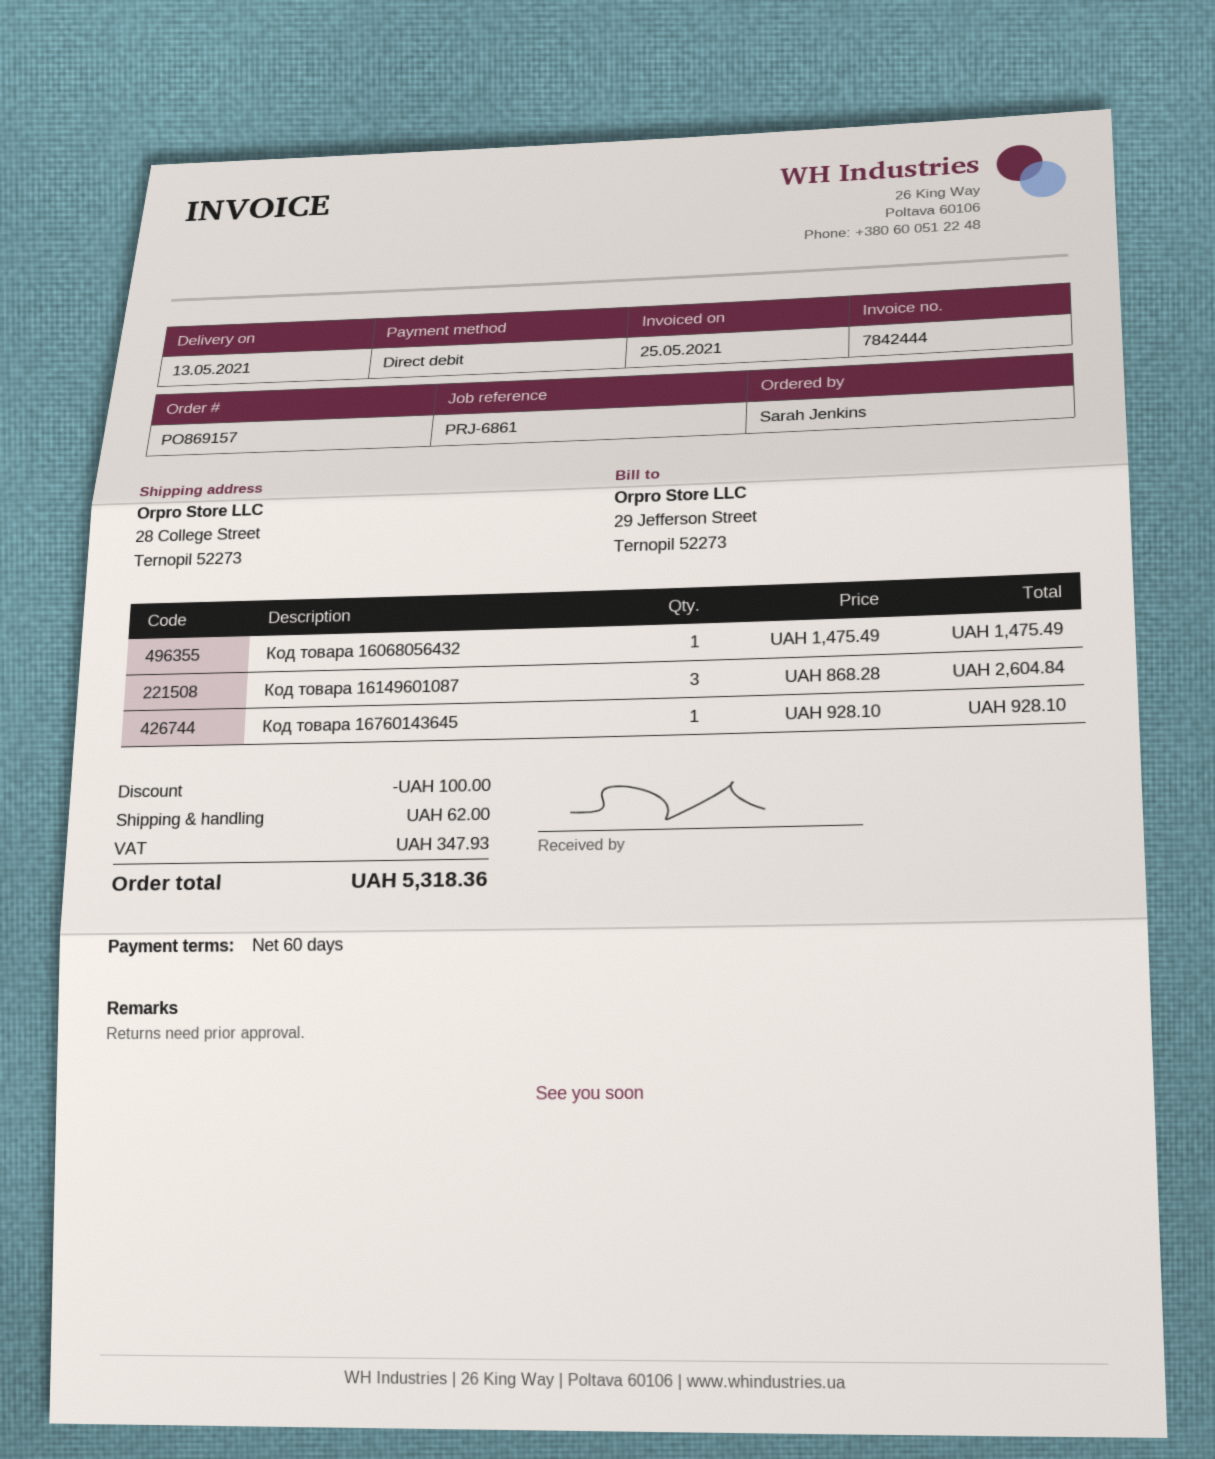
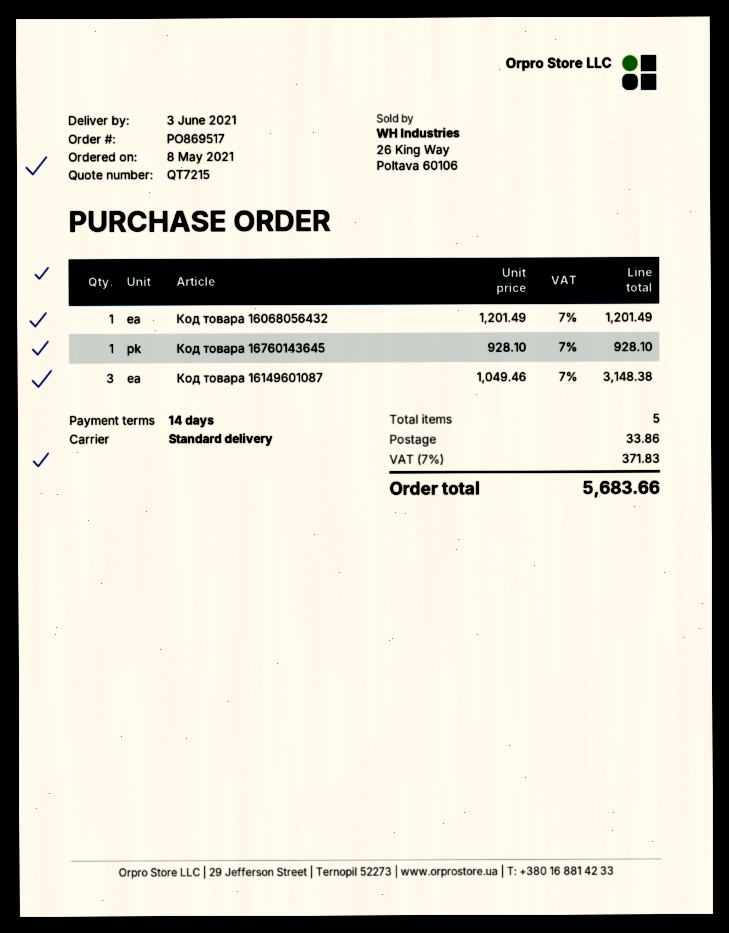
order number: PO869157 -> PO869517
delivery date: 2021-05-13 -> 2021-06-03
payment terms: 60 days -> 14 days
Код товара 16068056432: 1 x 1475.49 = 1475.49 -> 1 x 1201.49 = 1201.49
Код товара 16149601087: 3 x 868.28 = 2604.84 -> 3 x 1049.46 = 3148.38
discount: 100.00 -> none
shipping: 62.00 -> 33.86
tax: 347.93 -> 371.83
total: 5318.36 -> 5683.66

